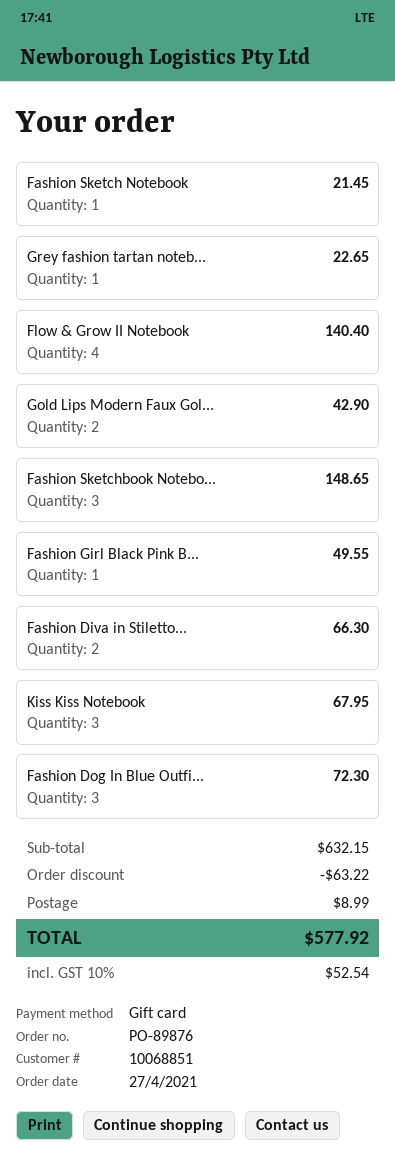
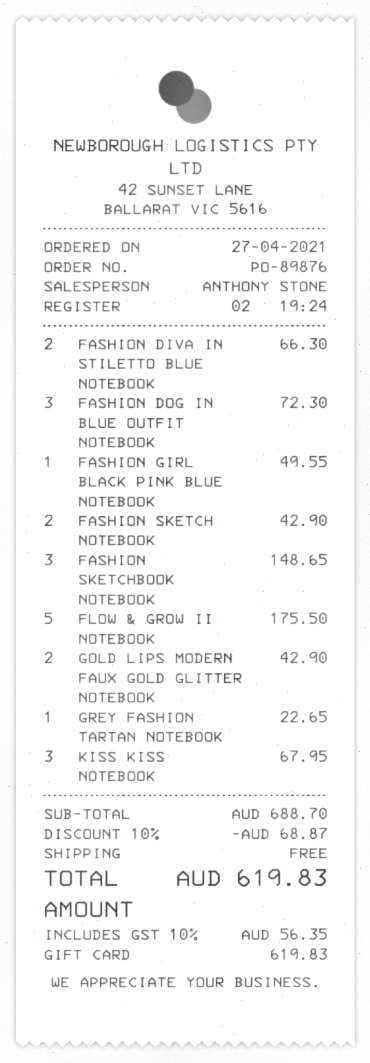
Fashion Sketch Notebook: 1 for 21.45 -> 2 for 42.90
Flow & Grow II Notebook: 4 for 140.40 -> 5 for 175.50
subtotal: 632.15 -> 688.70
discount: 63.22 -> 68.87
shipping: 8.99 -> 0.00
tax: 10% = 52.54 -> 10% = 56.35
total: 577.92 -> 619.83

